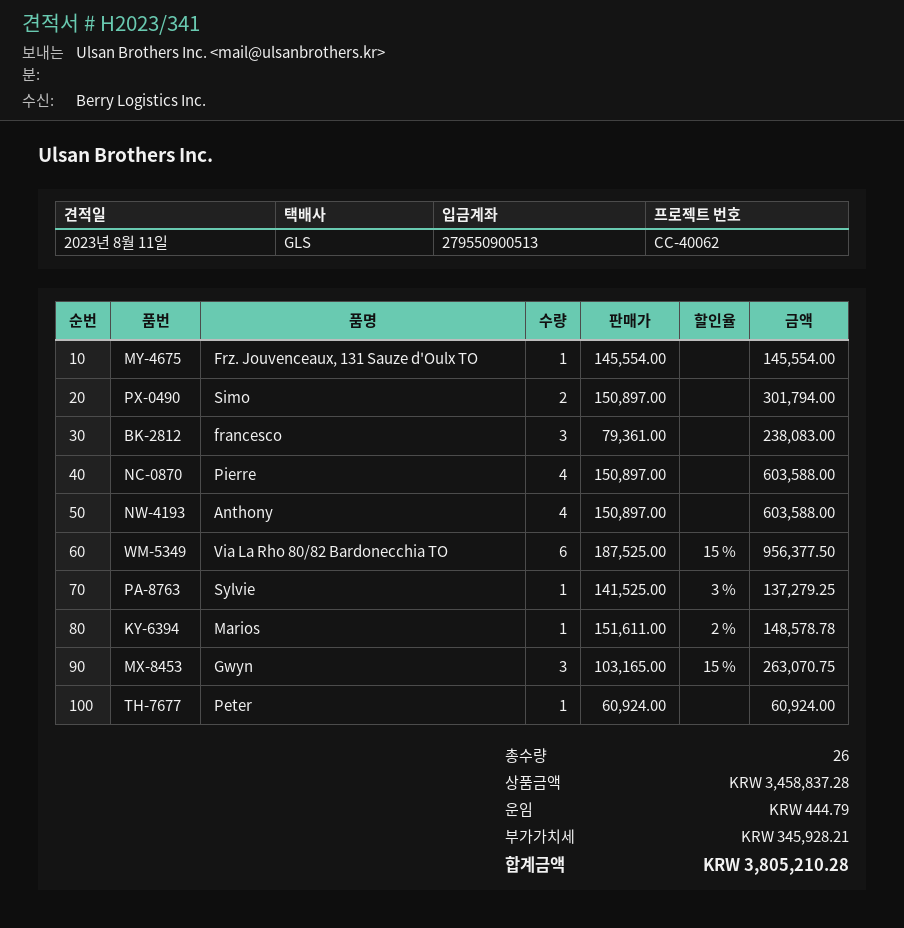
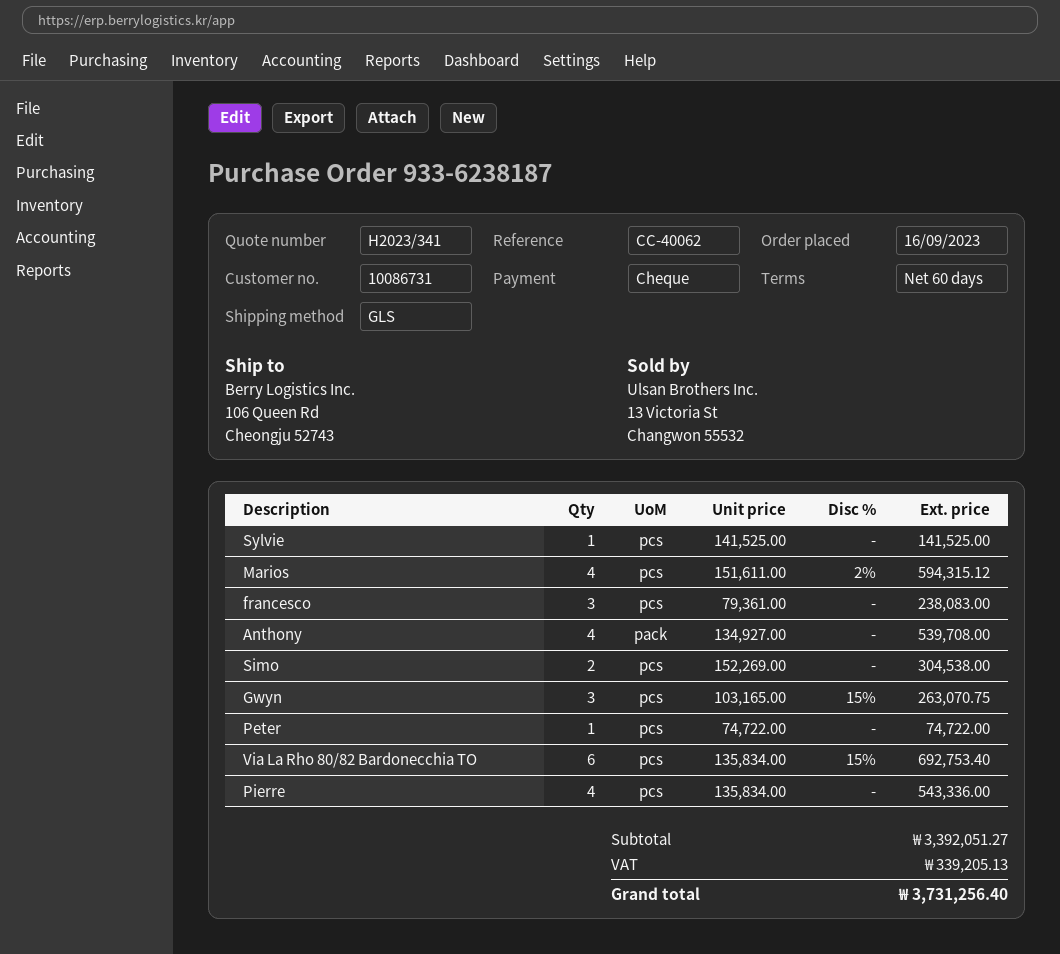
Frz. Jouvenceaux, 131 Sauze d'Oulx TO: 1 x 145554.00 = 145554.00 -> none
Simo: 2 x 150897.00 = 301794.00 -> 2 x 152269.00 = 304538.00
Pierre: 4 x 150897.00 = 603588.00 -> 4 x 135834.00 = 543336.00
Anthony: 4 x 150897.00 = 603588.00 -> 4 x 134927.00 = 539708.00
Via La Rho 80/82 Bardonecchia TO: 6 x 187525.00 - 15% = 956377.50 -> 6 x 135834.00 - 15% = 692753.40
Sylvie: 1 x 141525.00 - 3% = 137279.25 -> 1 x 141525.00 = 141525.00
Marios: 1 x 151611.00 - 2% = 148578.78 -> 4 x 151611.00 - 2% = 594315.12
Peter: 1 x 60924.00 = 60924.00 -> 1 x 74722.00 = 74722.00
subtotal: 3458837.28 -> 3392051.27
shipping: 444.79 -> none
tax: 345928.21 -> 339205.13
total: 3805210.28 -> 3731256.40

